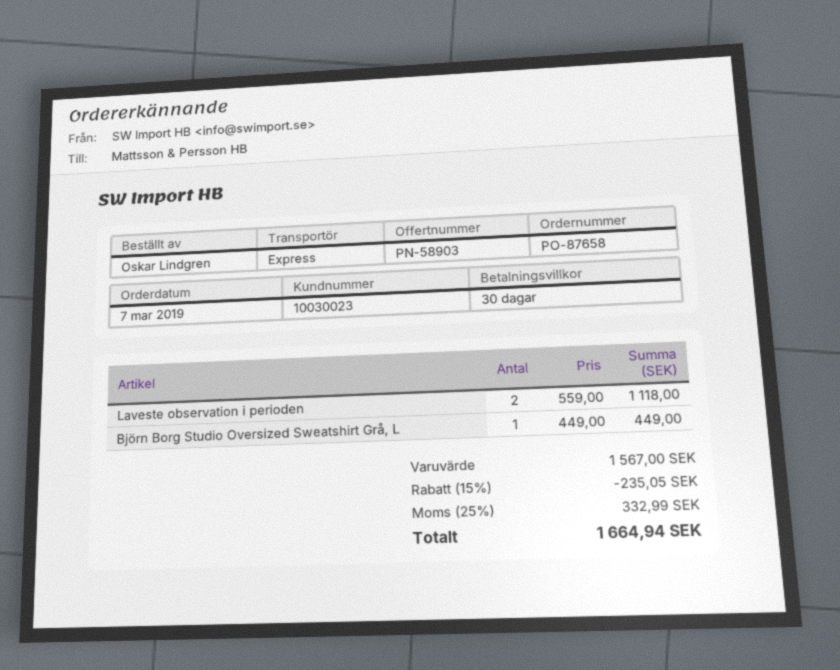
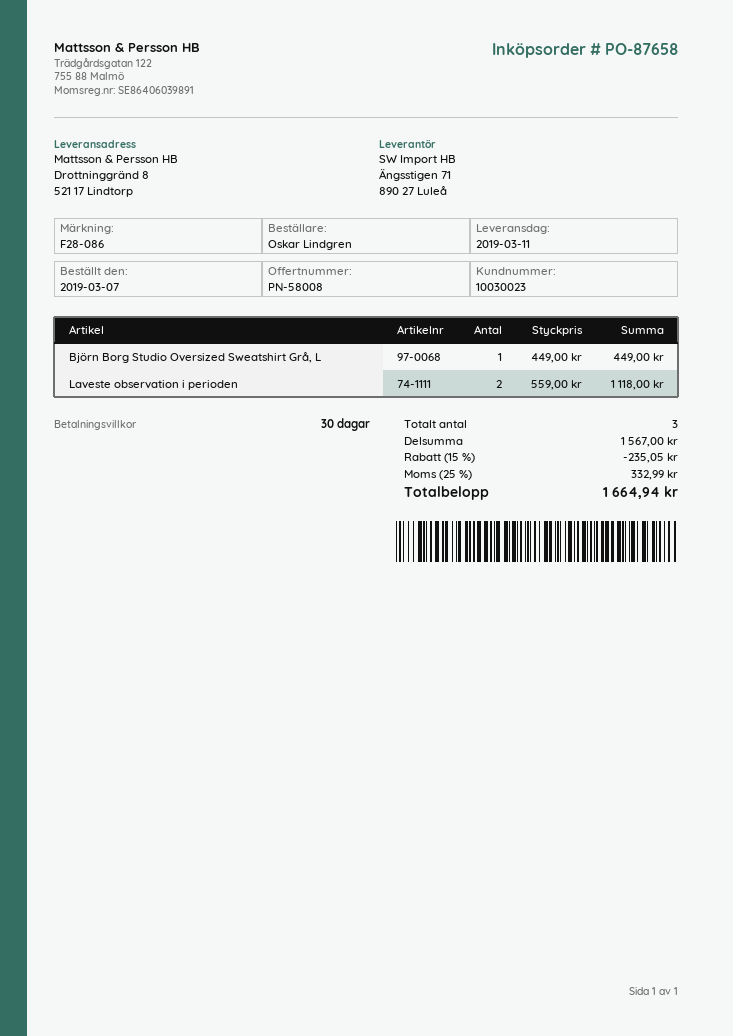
quote number: PN-58903 -> PN-58008

